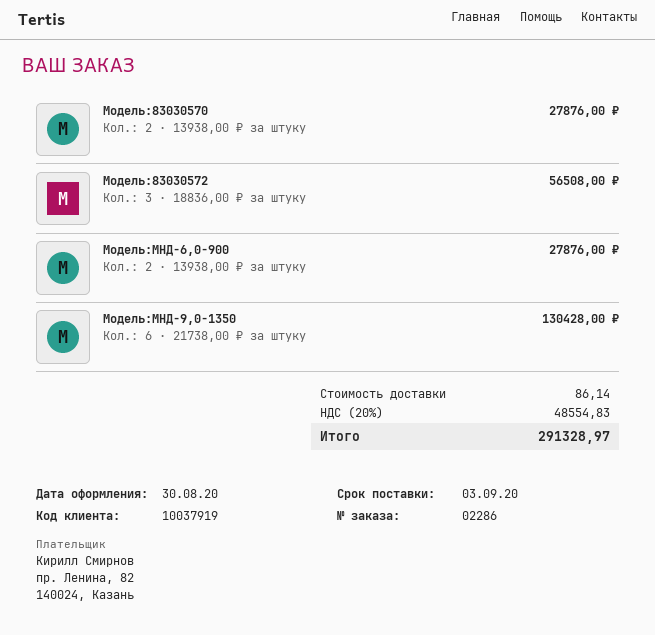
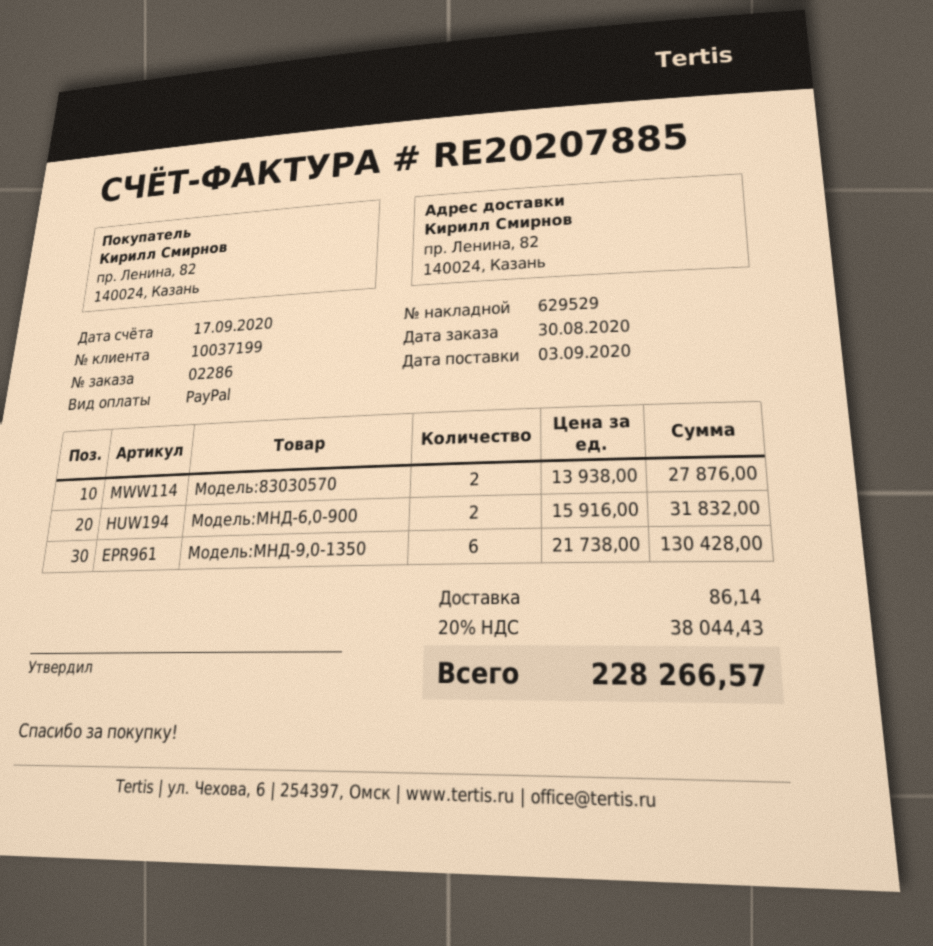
customer number: 10037919 -> 10037199
Модель:83030572: 3 x 18836.00 = 56508.00 -> none
Модель:МНД-6,0-900: 2 x 13938.00 = 27876.00 -> 2 x 15916.00 = 31832.00
tax: 20% = 48554.83 -> 20% = 38044.43
total: 291328.97 -> 228266.57

